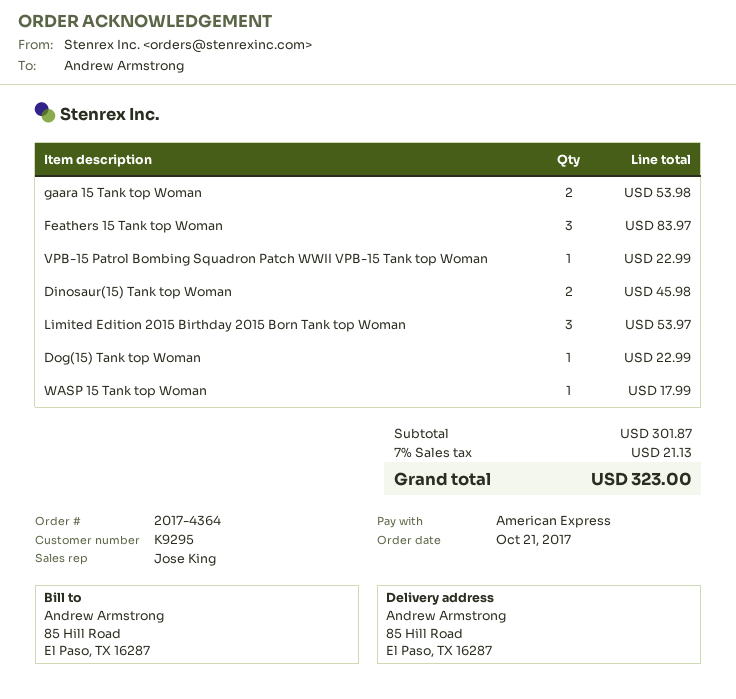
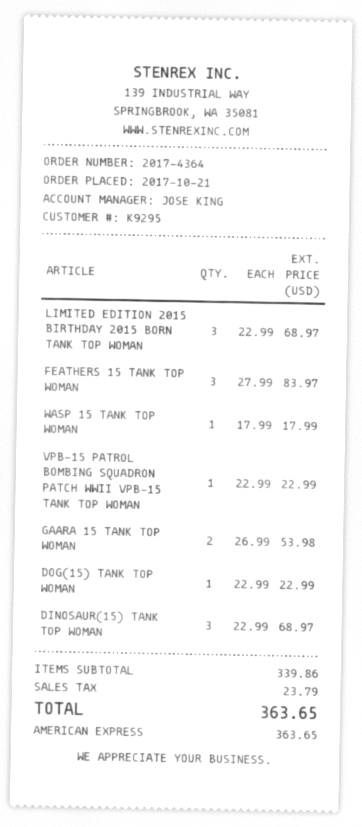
Dinosaur(15) Tank top Woman: 2 for 45.98 -> 3 for 68.97
Limited Edition 2015 Birthday 2015 Born Tank top Woman: 3 for 53.97 -> 3 for 68.97
subtotal: 301.87 -> 339.86
tax: 21.13 -> 23.79
total: 323.00 -> 363.65

